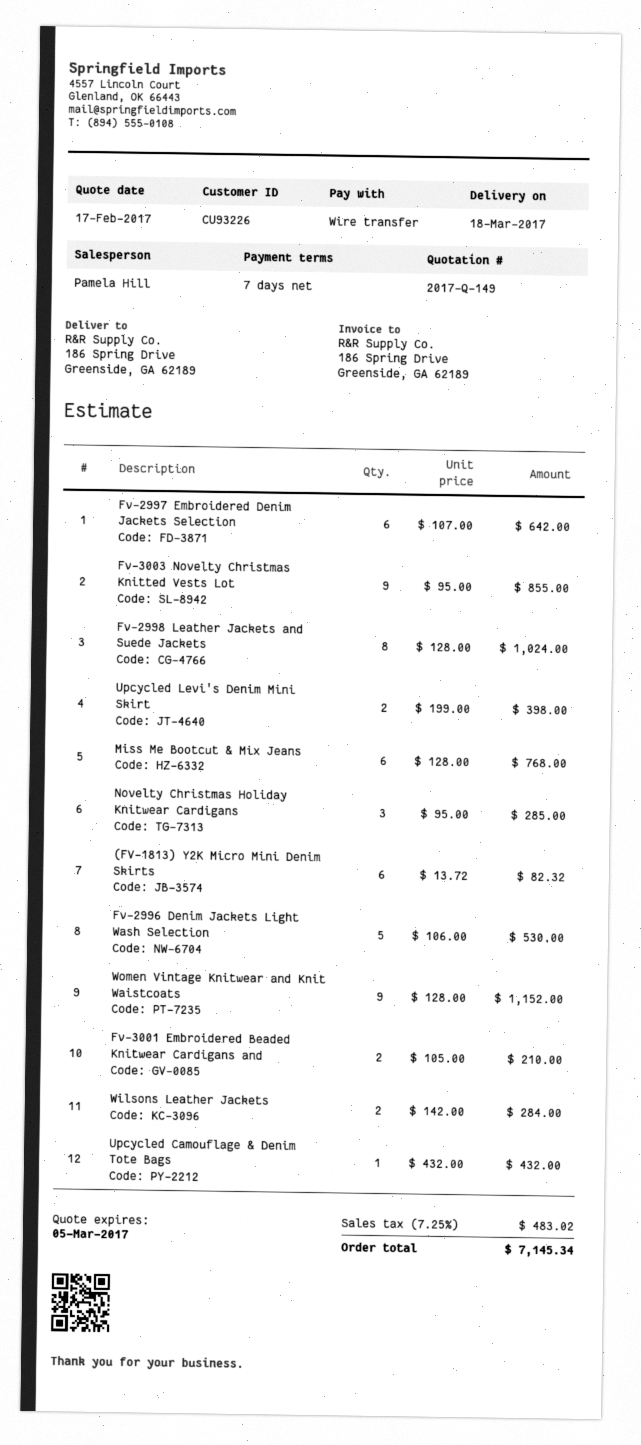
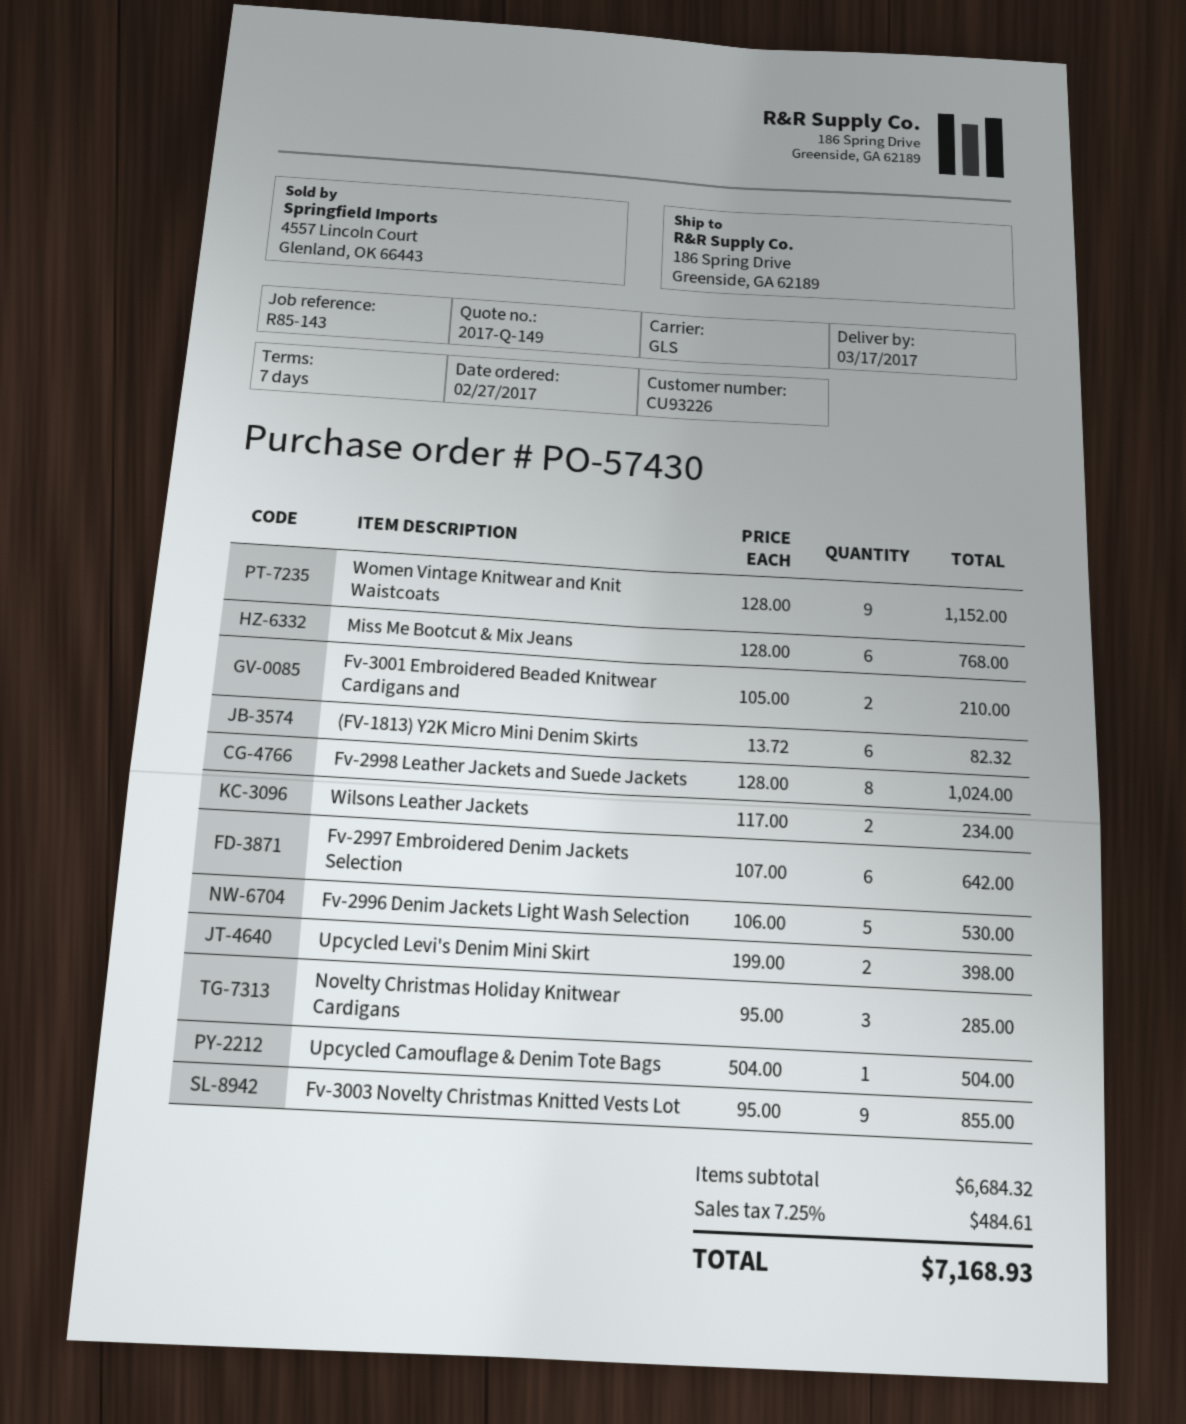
delivery date: 2017-03-18 -> 2017-03-17
Wilsons Leather Jackets: 2 x 142.00 = 284.00 -> 2 x 117.00 = 234.00
Upcycled Camouflage & Denim Tote Bags: 1 x 432.00 = 432.00 -> 1 x 504.00 = 504.00
tax: 7.25% = 483.02 -> 7.25% = 484.61
total: 7145.34 -> 7168.93

